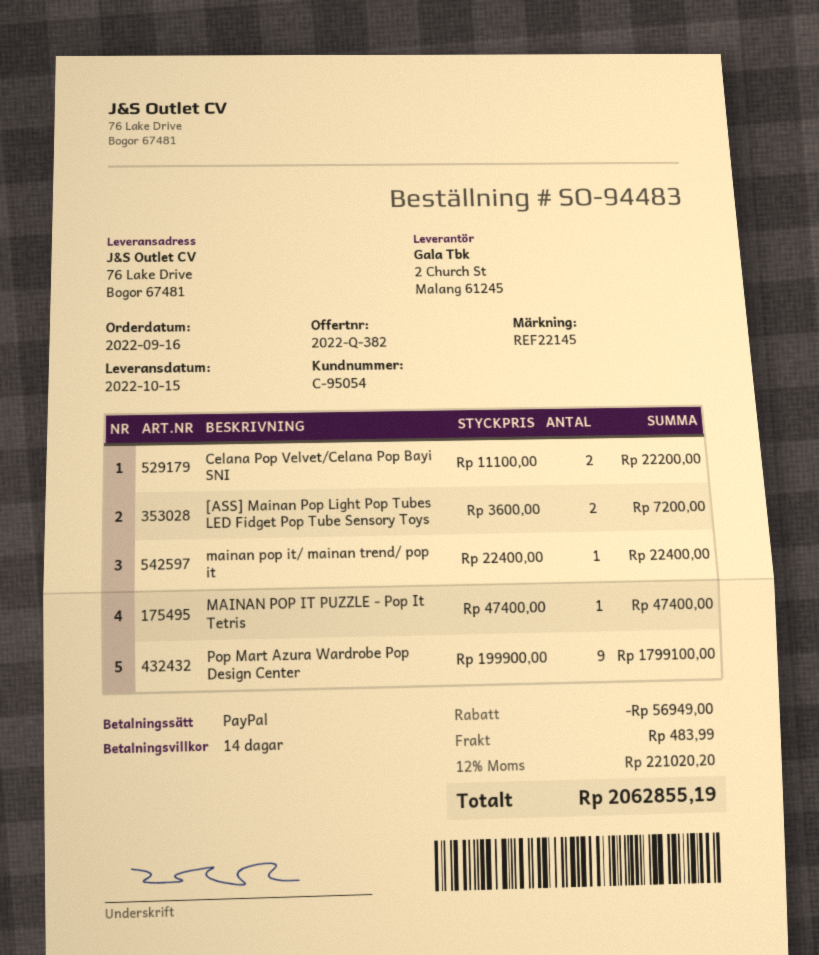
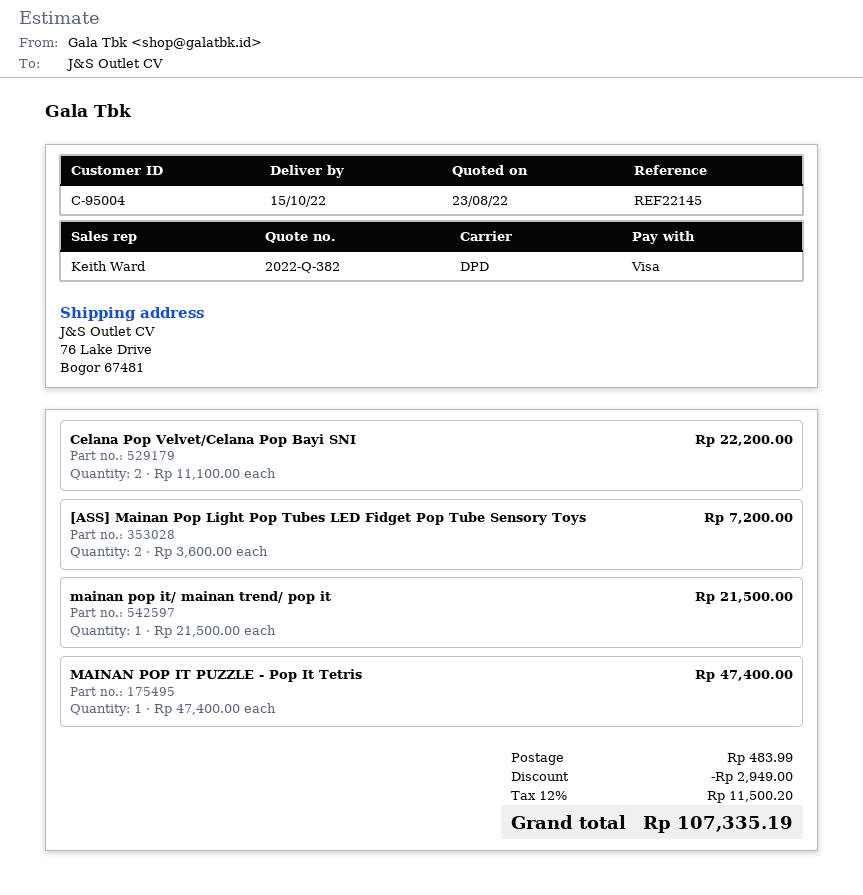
customer number: C-95054 -> C-95004
payment method: PayPal -> Visa
mainan pop it/ mainan trend/ pop it: 1 x 22400.00 = 22400.00 -> 1 x 21500.00 = 21500.00
Pop Mart Azura Wardrobe Pop Design Center: 9 x 199900.00 = 1799100.00 -> none
discount: 56949.00 -> 2949.00
tax: 12% = 221020.20 -> 12% = 11500.20
total: 2062855.19 -> 107335.19

